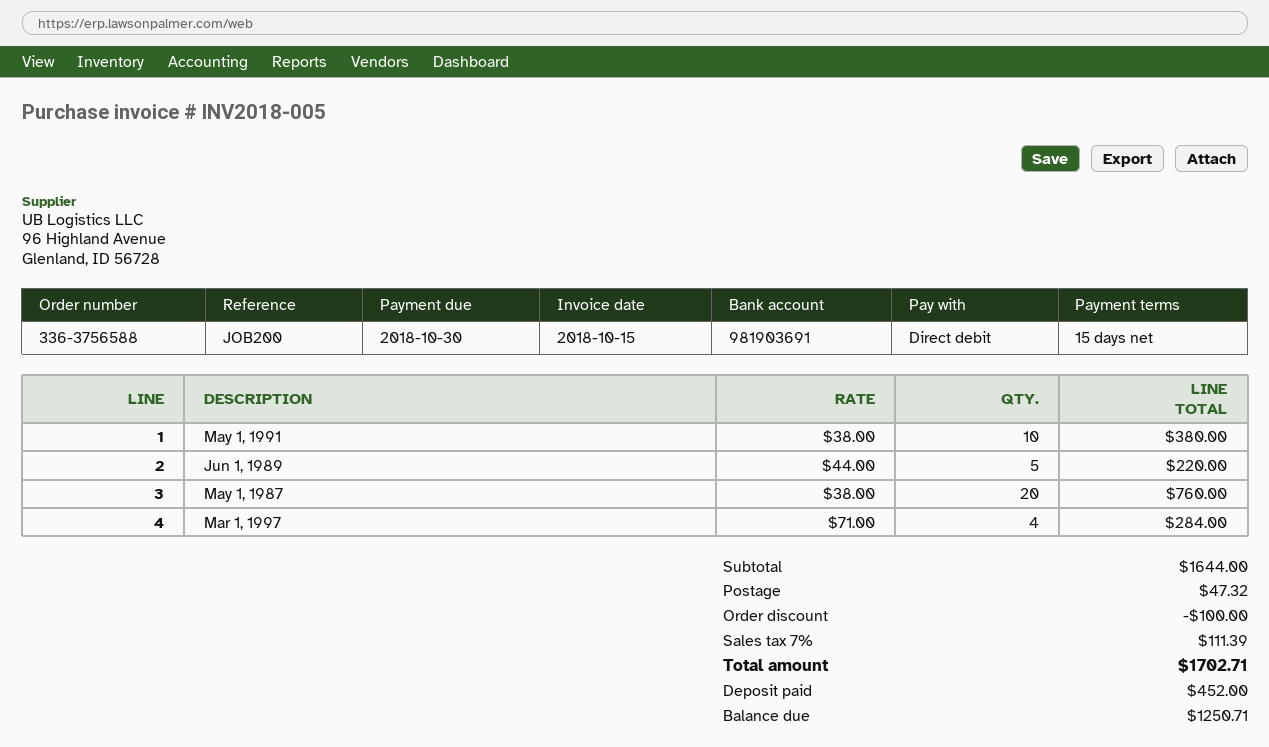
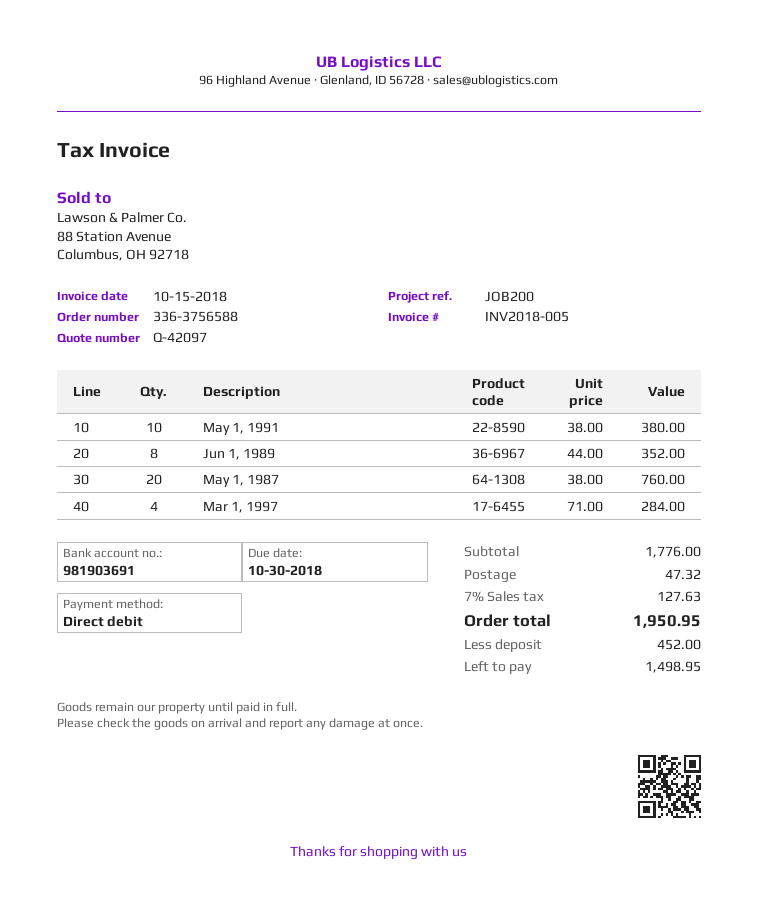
Jun 1, 1989: 5 x 44.00 = 220.00 -> 8 x 44.00 = 352.00
subtotal: 1644.00 -> 1776.00
discount: 100.00 -> none
tax: 7% = 111.39 -> 7% = 127.63
total: 1702.71 -> 1950.95
balance: 1250.71 -> 1498.95

